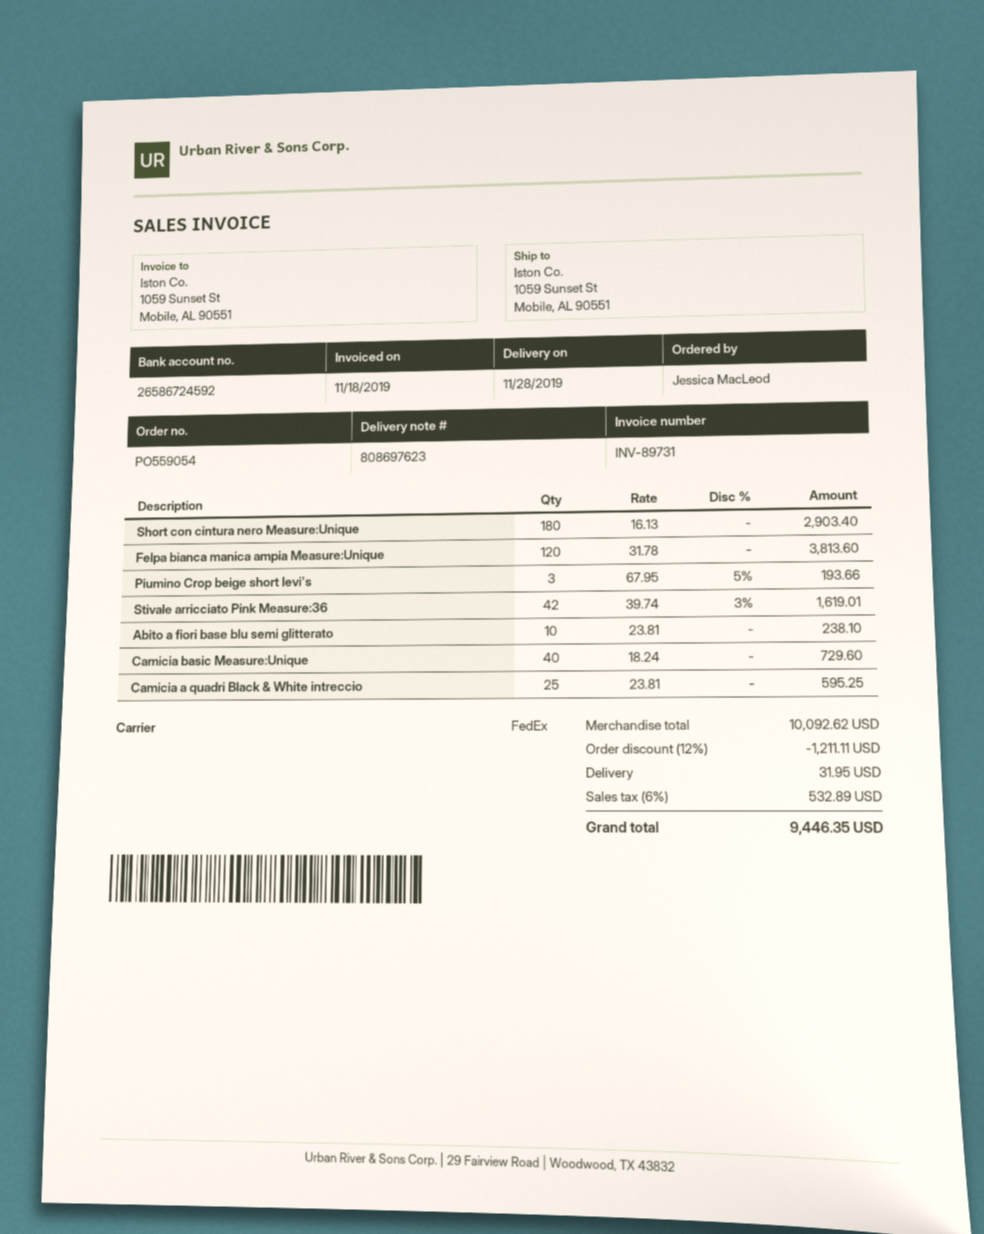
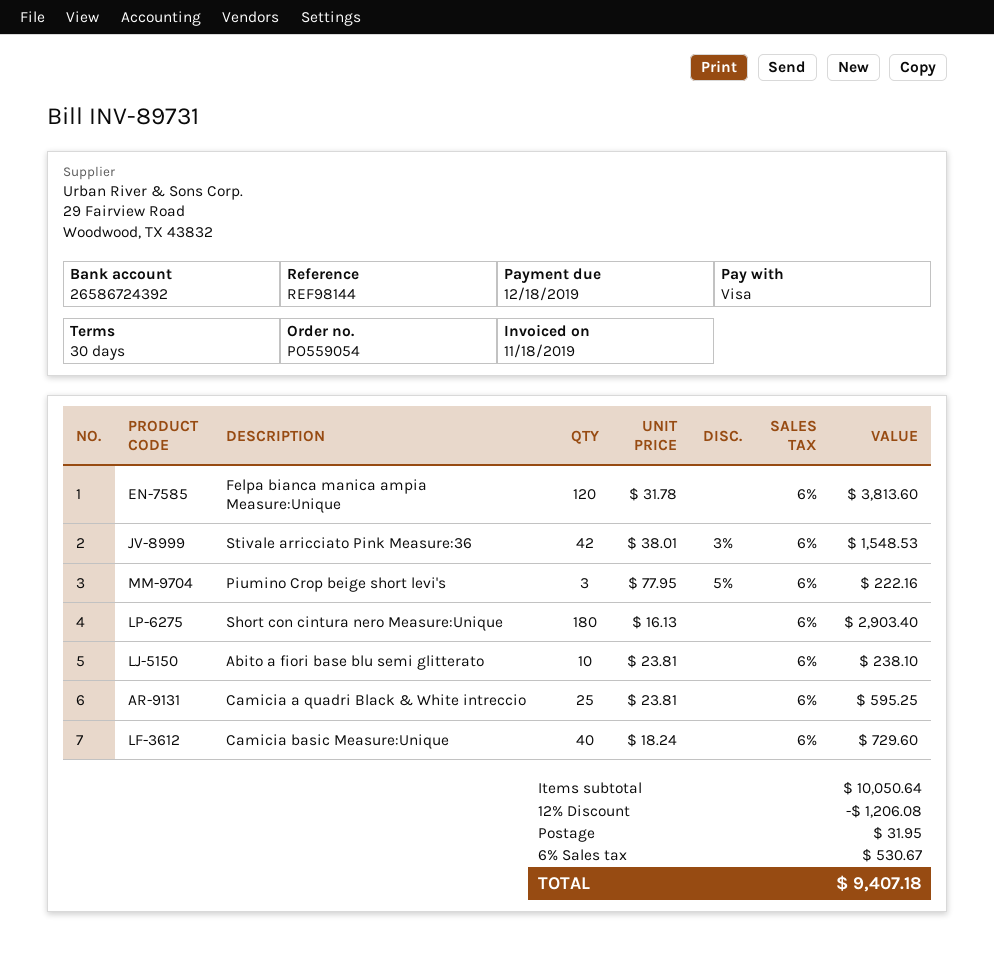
bank account: 26586724592 -> 26586724392
Piumino Crop beige short levi's: 3 x 67.95 - 5% = 193.66 -> 3 x 77.95 - 5% = 222.16
Stivale arricciato Pink Measure:36: 42 x 39.74 - 3% = 1619.01 -> 42 x 38.01 - 3% = 1548.53
subtotal: 10092.62 -> 10050.64
discount: 12% = 1211.11 -> 12% = 1206.08
tax: 6% = 532.89 -> 6% = 530.67
total: 9446.35 -> 9407.18

